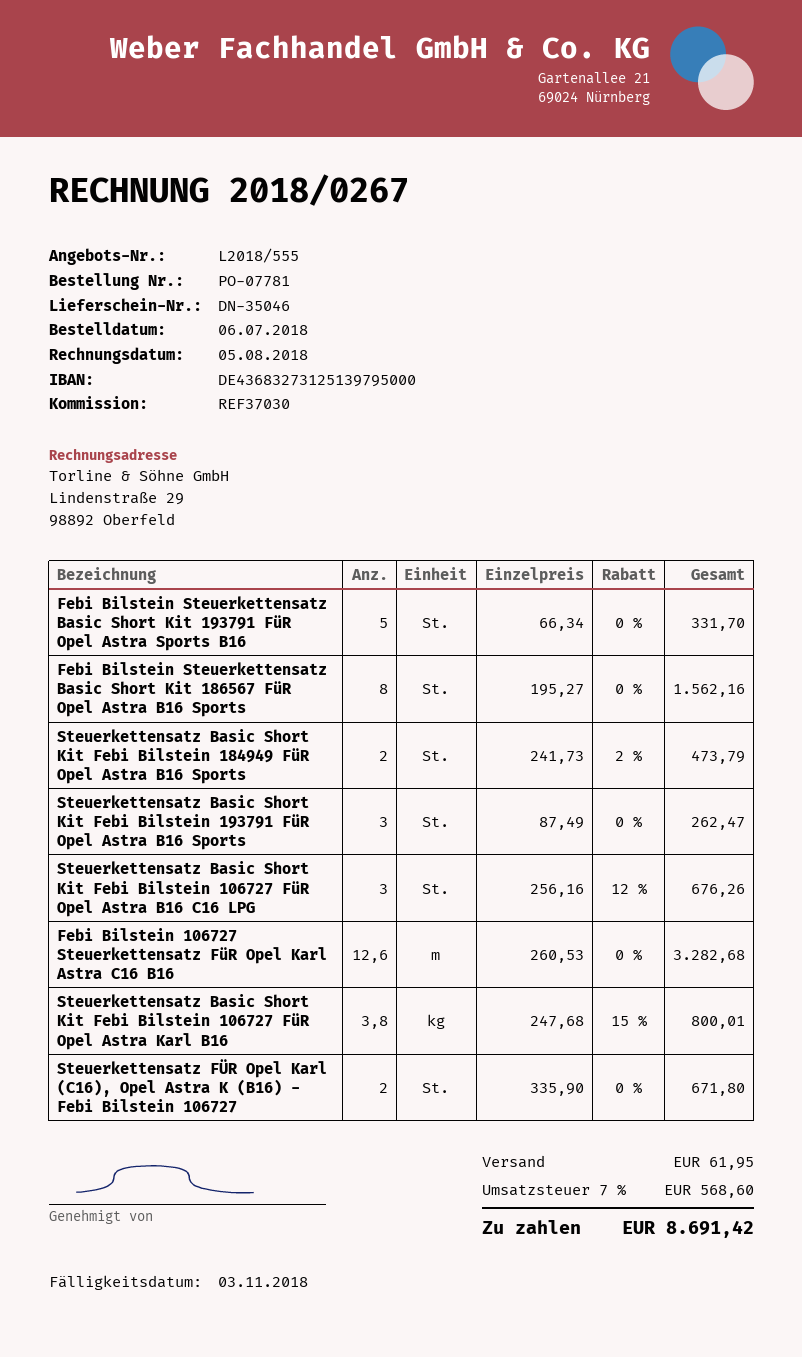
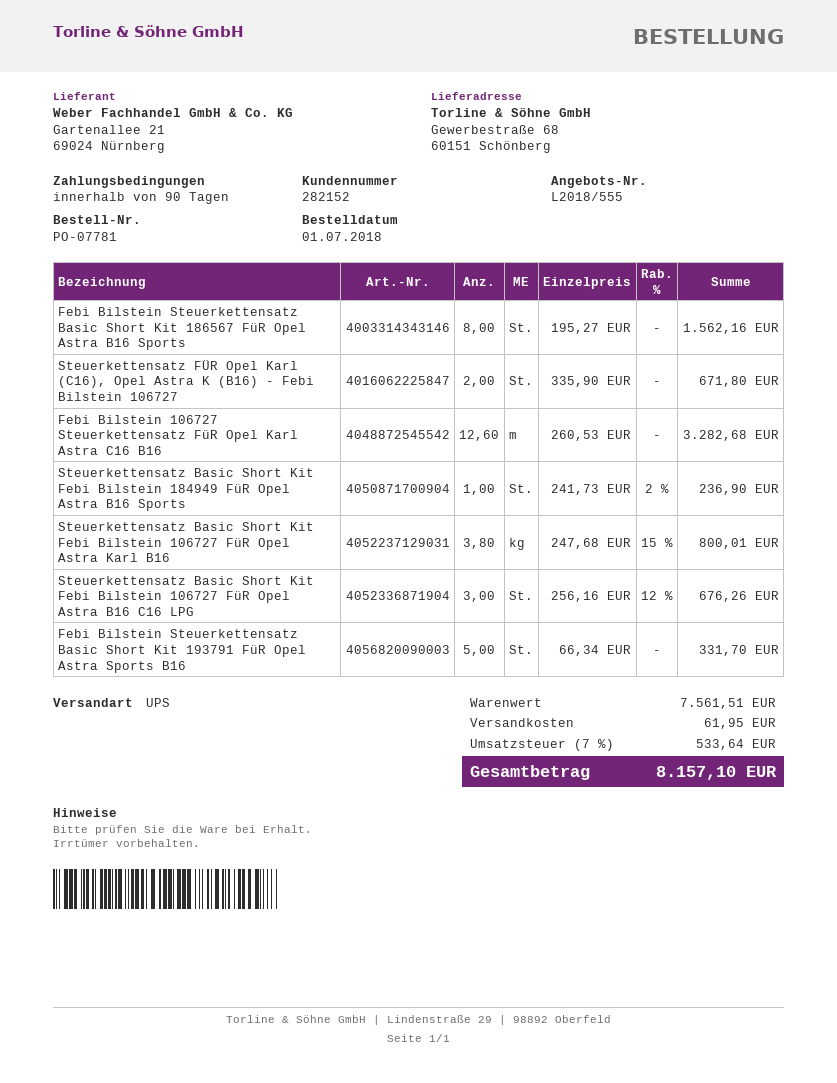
order date: 2018-07-06 -> 2018-07-01
Steuerkettensatz Basic Short Kit Febi Bilstein 184949 FüR Opel Astra B16 Sports: 2 x 241.73 - 2% = 473.79 -> 1 x 241.73 - 2% = 236.90
Steuerkettensatz Basic Short Kit Febi Bilstein 193791 FüR Opel Astra B16 Sports: 3 x 87.49 = 262.47 -> none
tax: 7% = 568.60 -> 7% = 533.64
total: 8691.42 -> 8157.10

